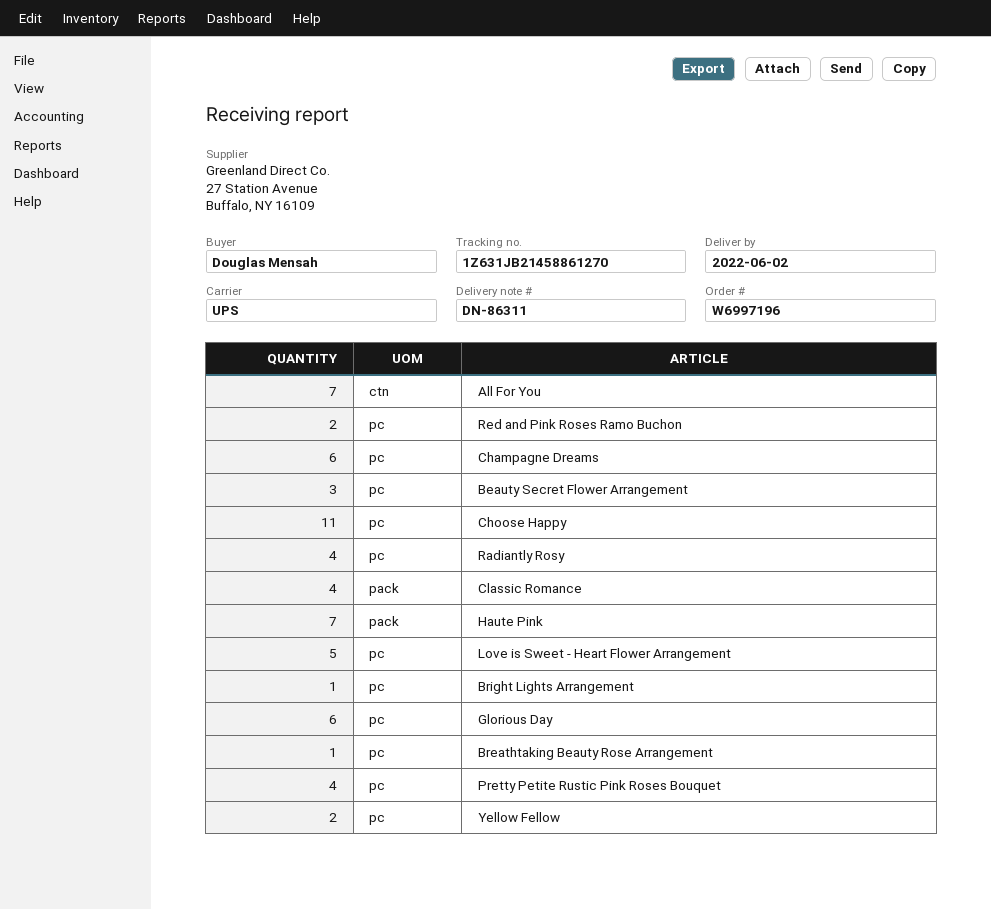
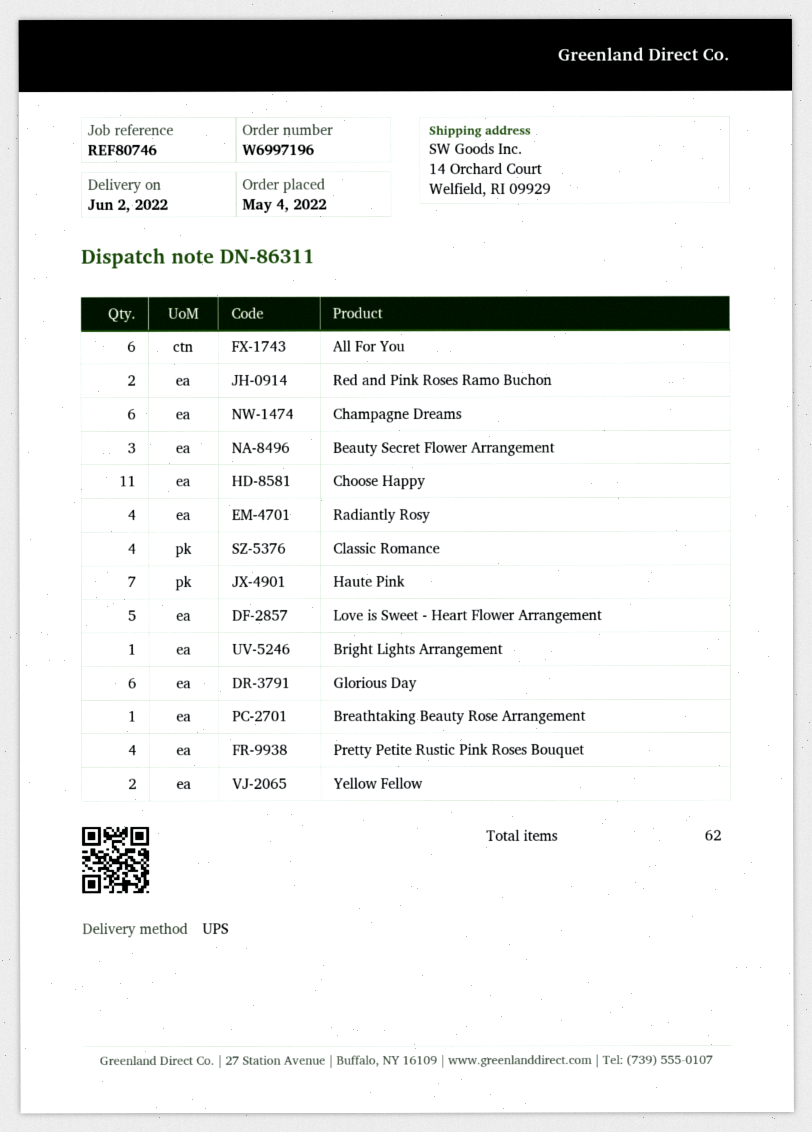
All For You: 7 -> 6

